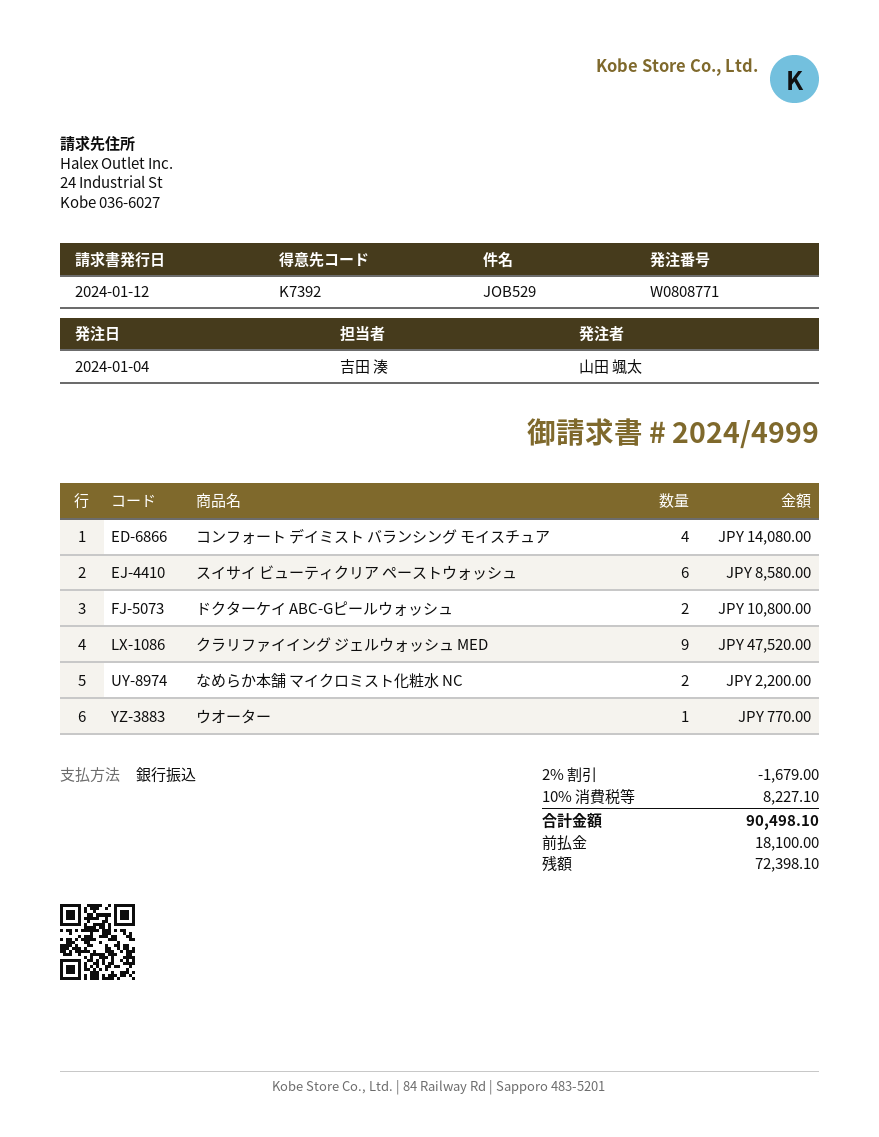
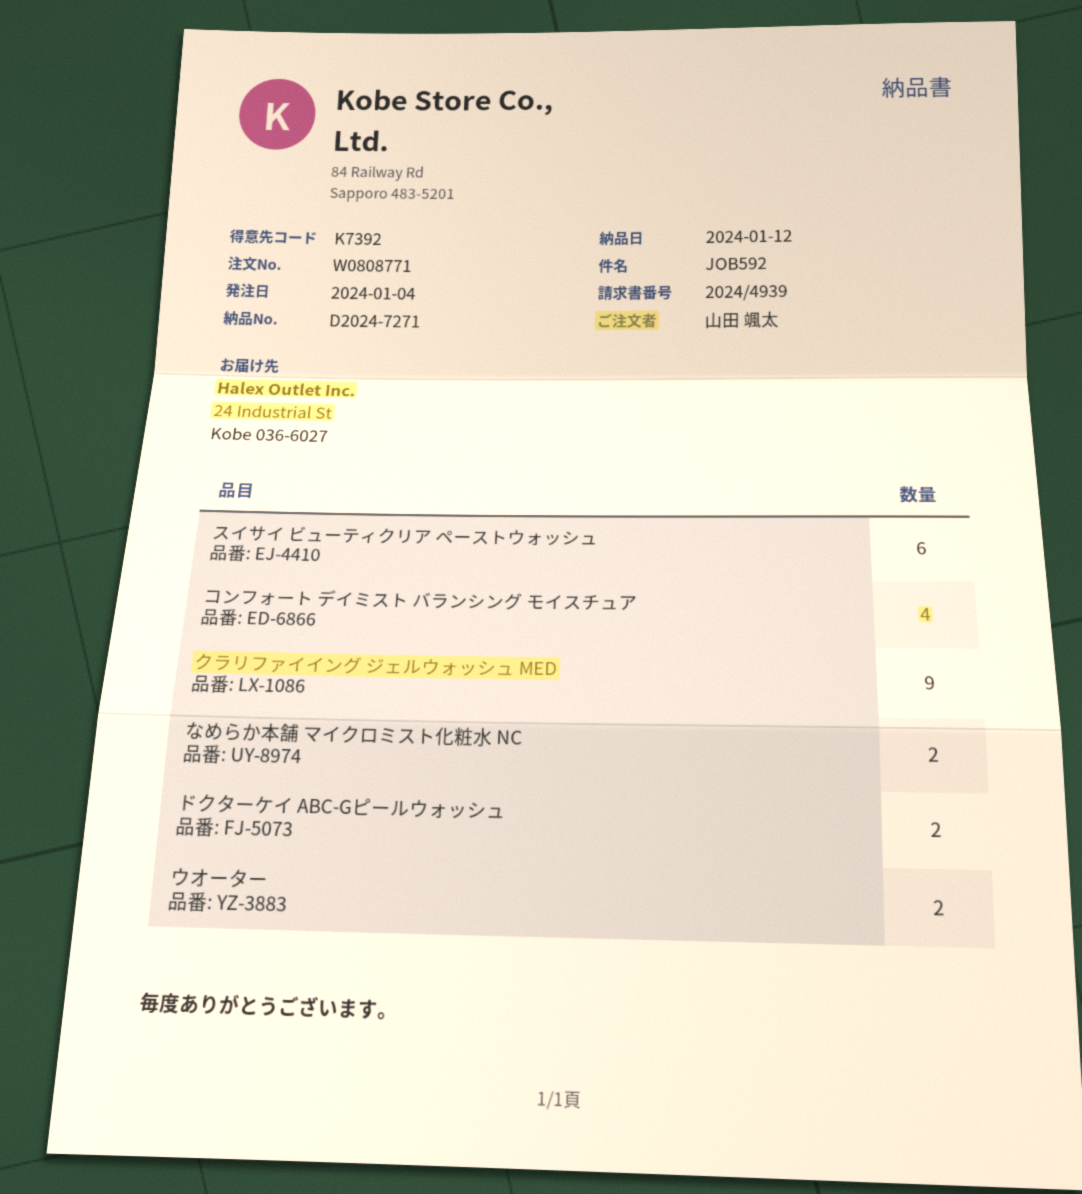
invoice number: 2024/4999 -> 2024/4939
reference: JOB529 -> JOB592
ウオーター: 1 -> 2

